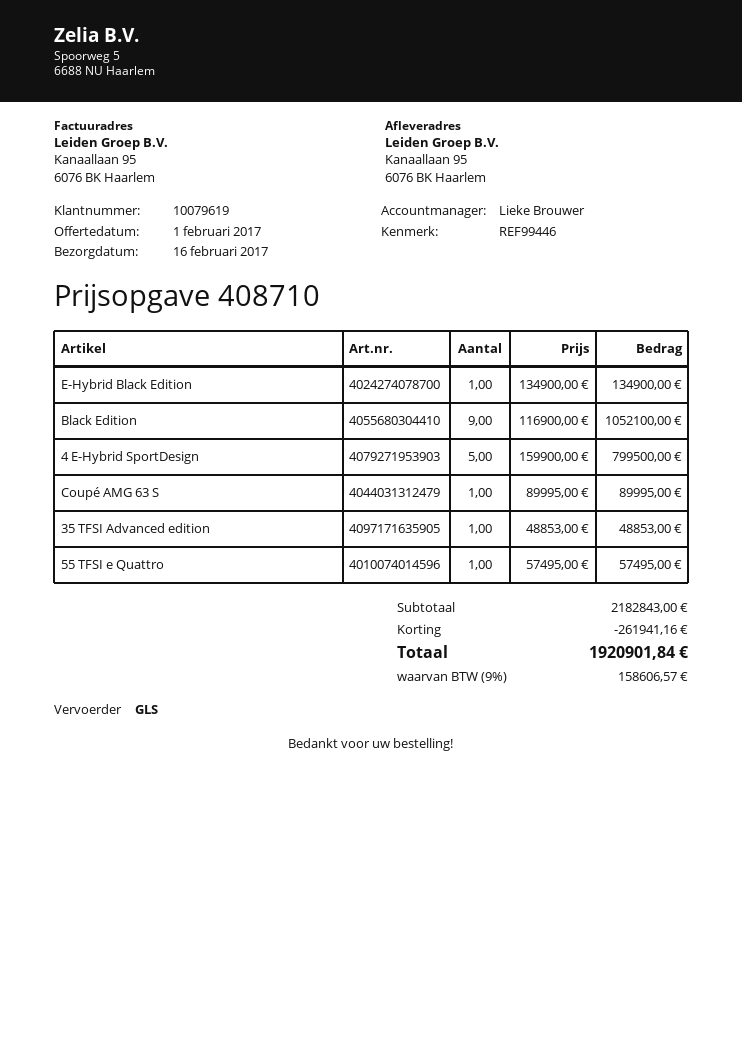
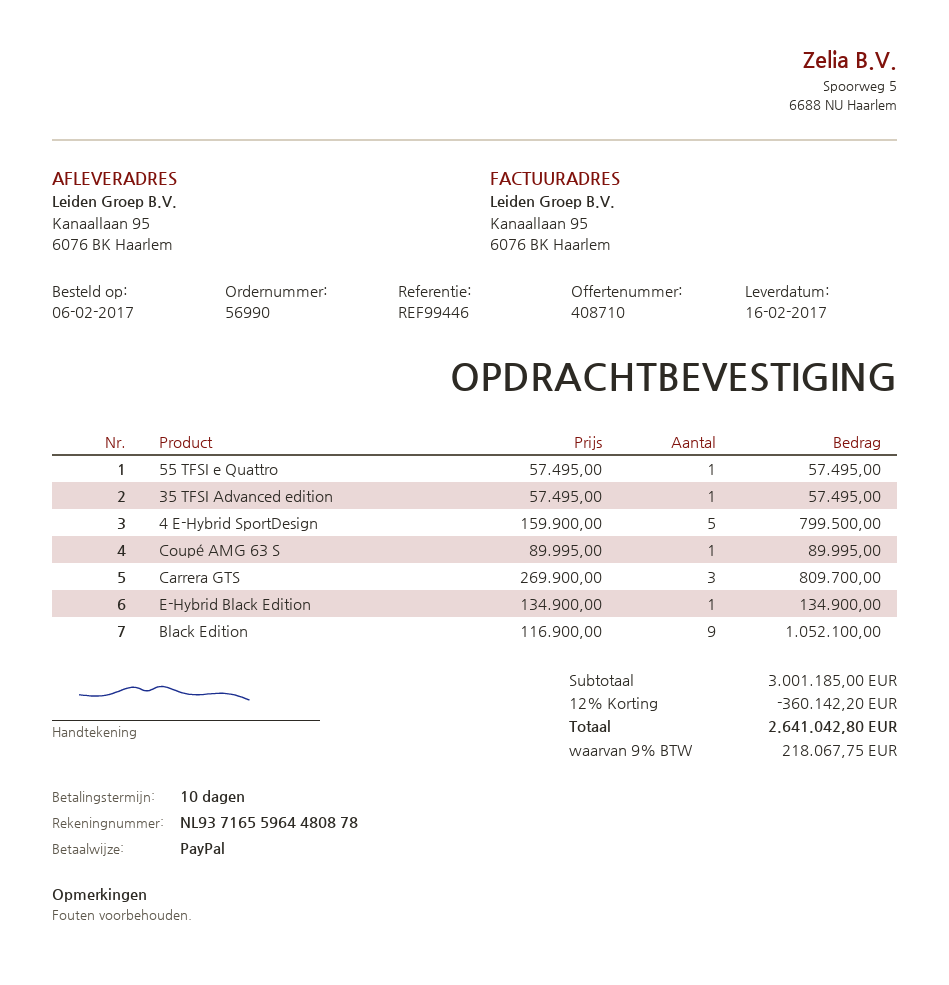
35 TFSI Advanced edition: 1 x 48853.00 = 48853.00 -> 1 x 57495.00 = 57495.00
Carrera GTS: none -> 3 x 269900.00 = 809700.00
subtotal: 2182843.00 -> 3001185.00
discount: 261941.16 -> 360142.20
tax: 9% = 158606.57 -> 9% = 218067.75
total: 1920901.84 -> 2641042.80

